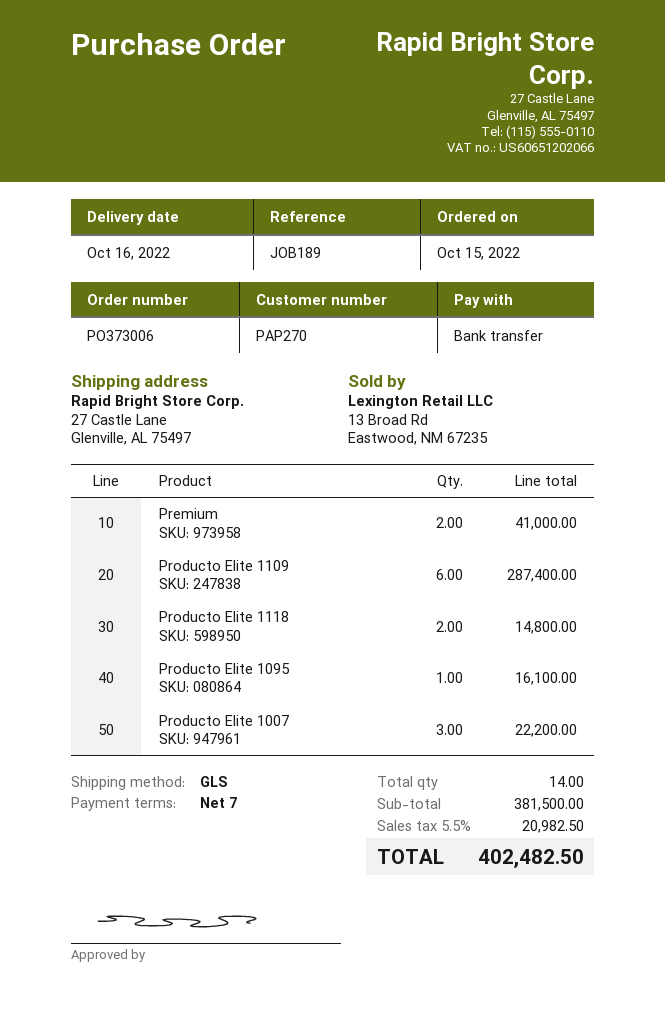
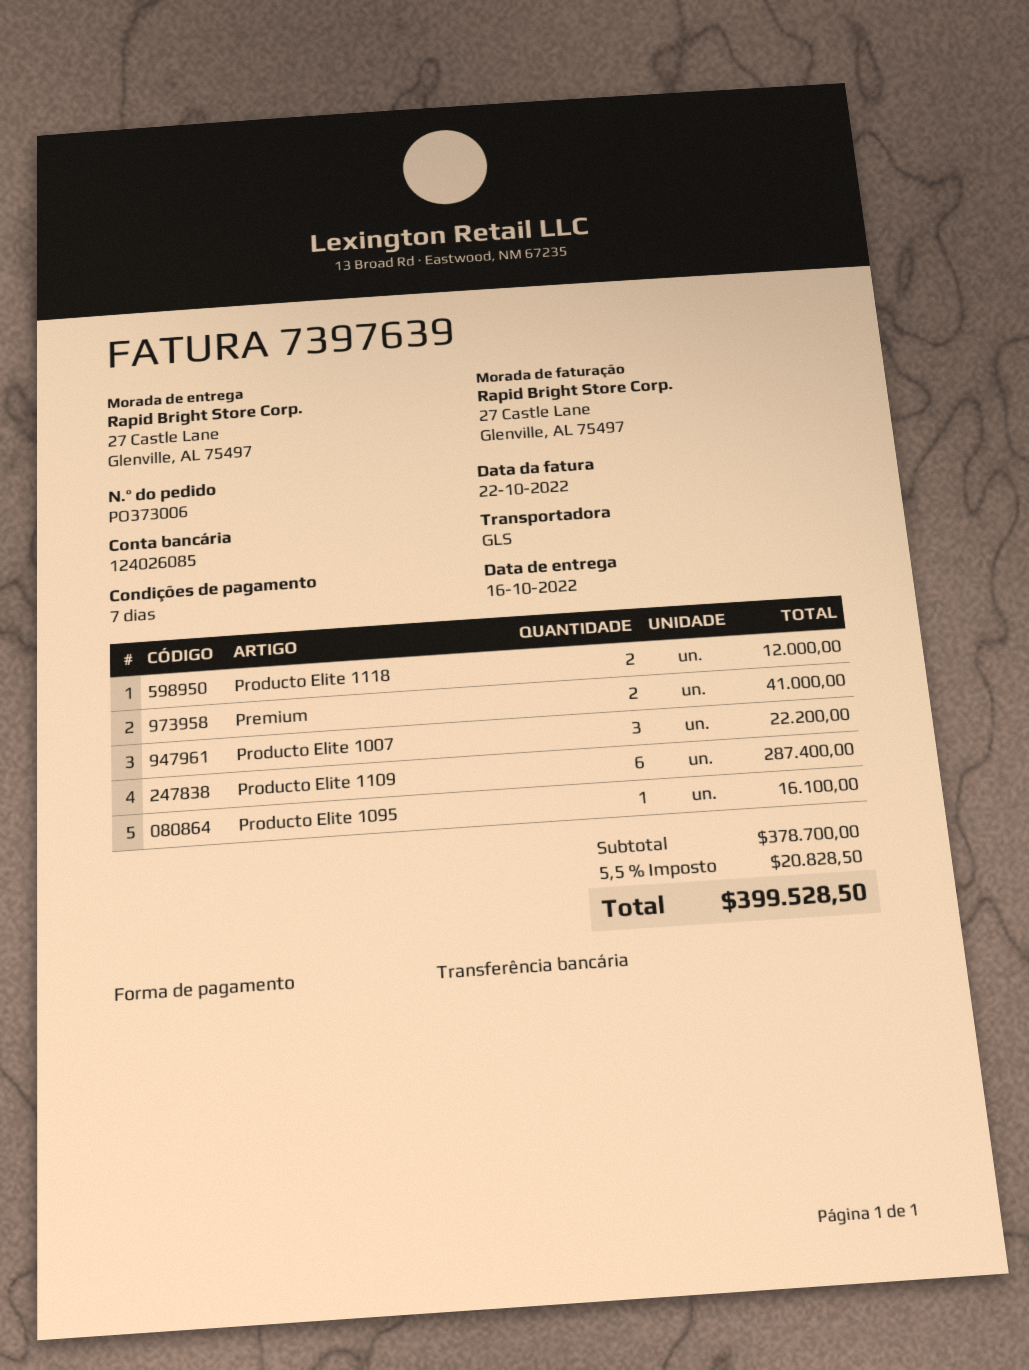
Producto Elite 1118: 2 for 14800.00 -> 2 for 12000.00
subtotal: 381500.00 -> 378700.00
tax: 5.5% = 20982.50 -> 5.5% = 20828.50
total: 402482.50 -> 399528.50

